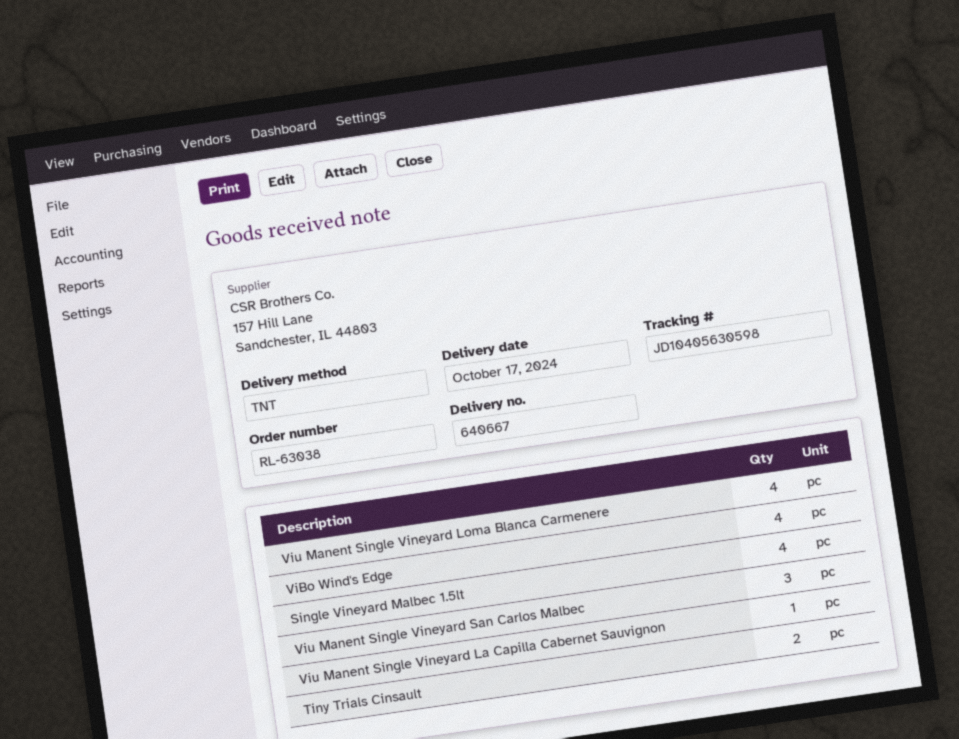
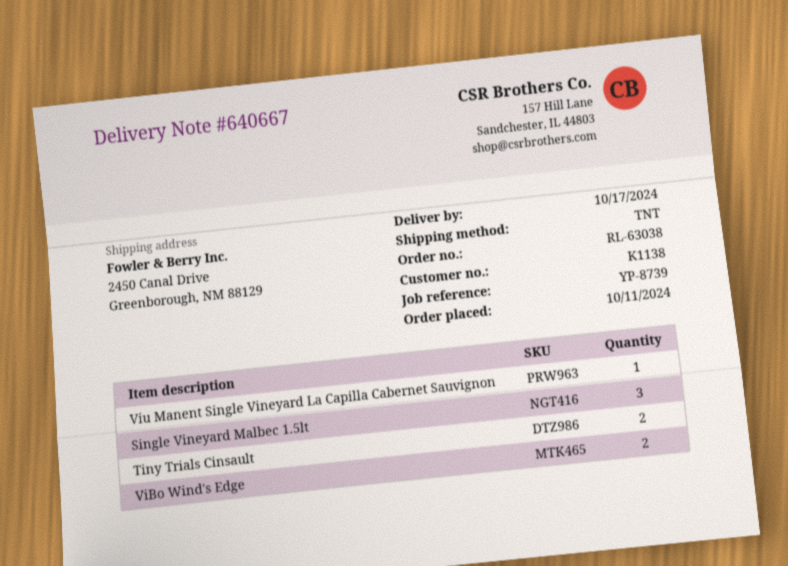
Viu Manent Single Vineyard Loma Blanca Carmenere: 4 -> none
ViBo Wind's Edge: 4 -> 2
Single Vineyard Malbec 1.5lt: 4 -> 3
Viu Manent Single Vineyard San Carlos Malbec: 3 -> none

